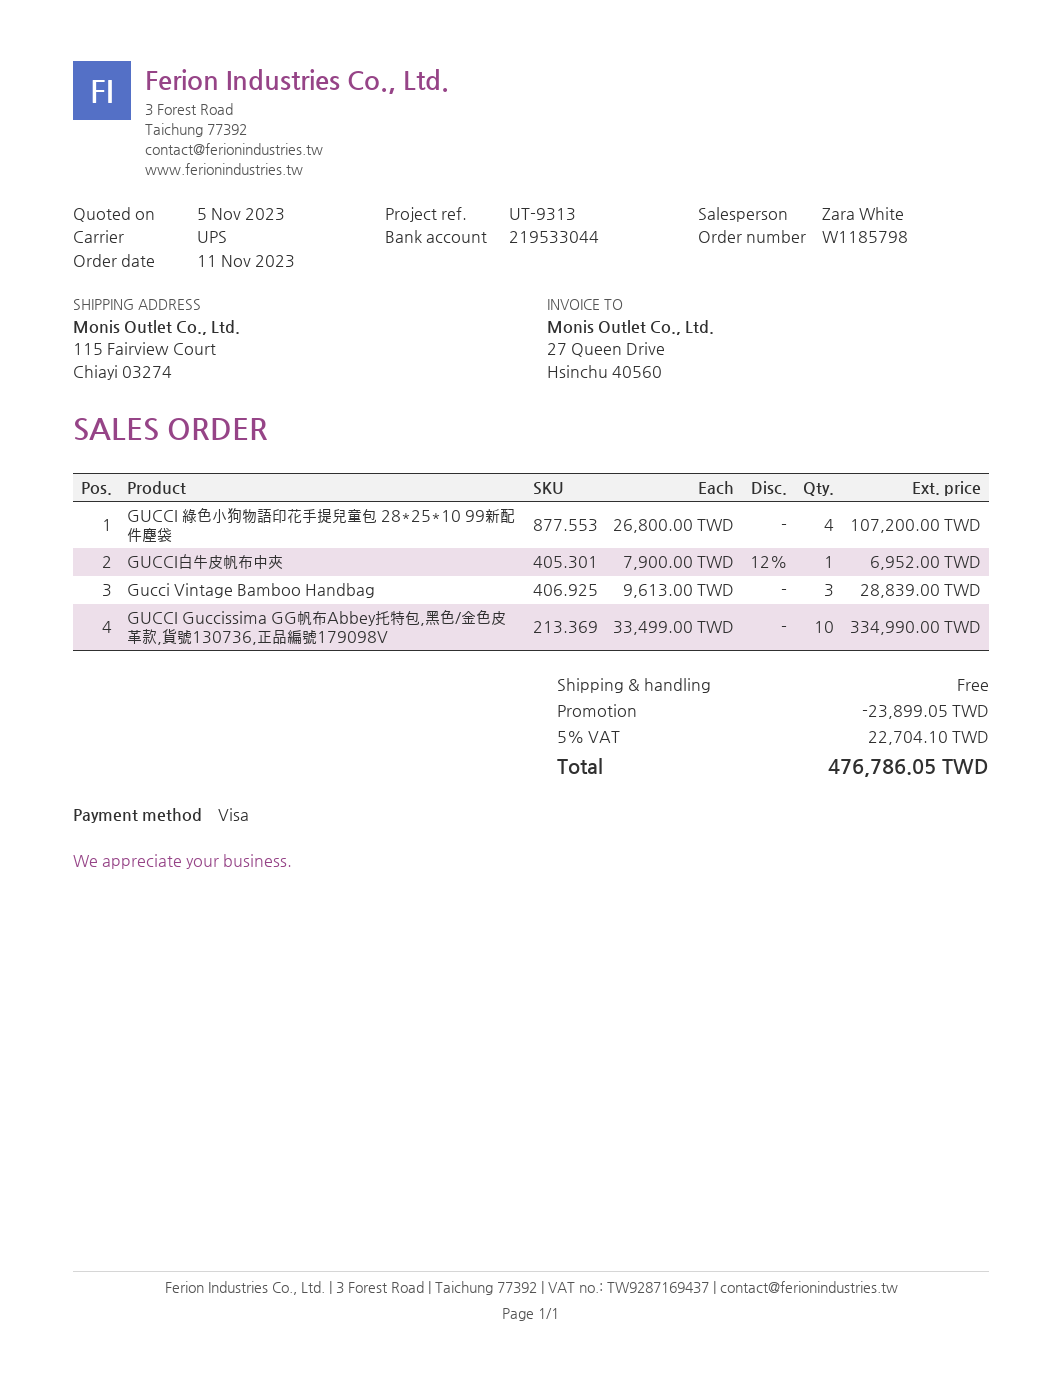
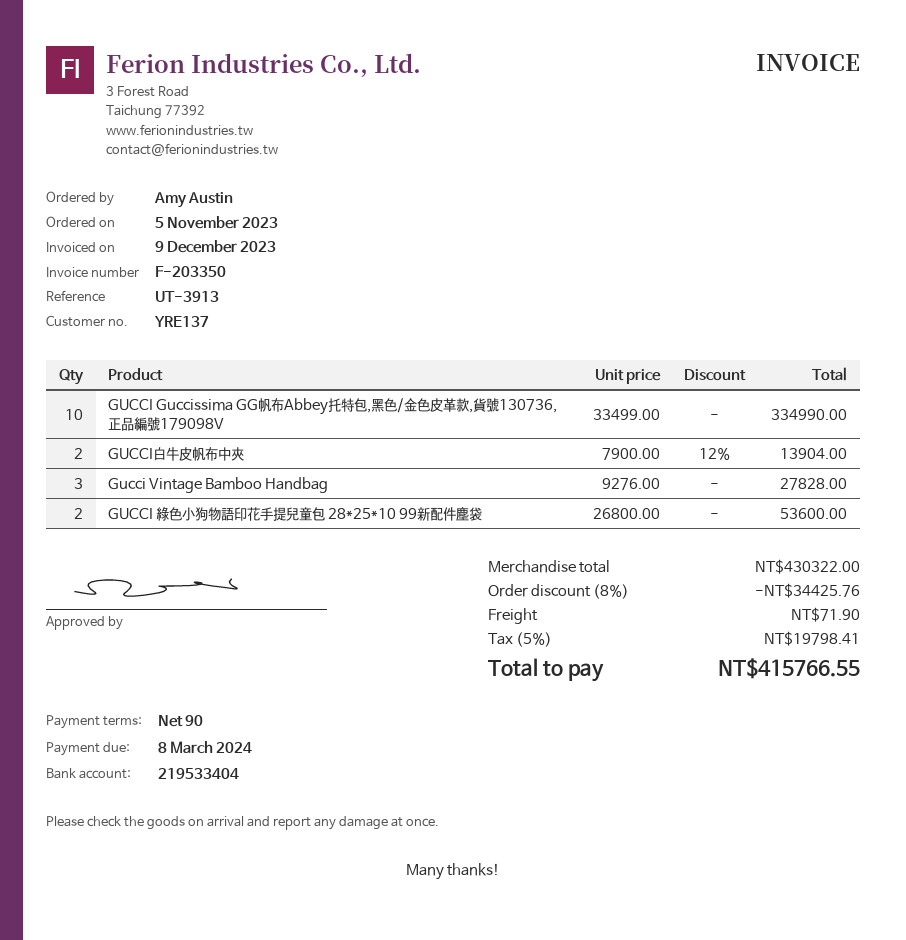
order date: 2023-11-11 -> 2023-11-05
reference: UT-9313 -> UT-3913
bank account: 219533044 -> 219533404
GUCCI 綠色小狗物語印花手提兒童包 28*25*10 99新配件塵袋: 4 x 26800.00 = 107200.00 -> 2 x 26800.00 = 53600.00
GUCCI白牛皮帆布中夾: 1 x 7900.00 - 12% = 6952.00 -> 2 x 7900.00 - 12% = 13904.00
Gucci Vintage Bamboo Handbag: 3 x 9613.00 = 28839.00 -> 3 x 9276.00 = 27828.00
discount: 23899.05 -> 34425.76
shipping: 0.00 -> 71.90
tax: 5% = 22704.10 -> 5% = 19798.41
total: 476786.05 -> 415766.55

